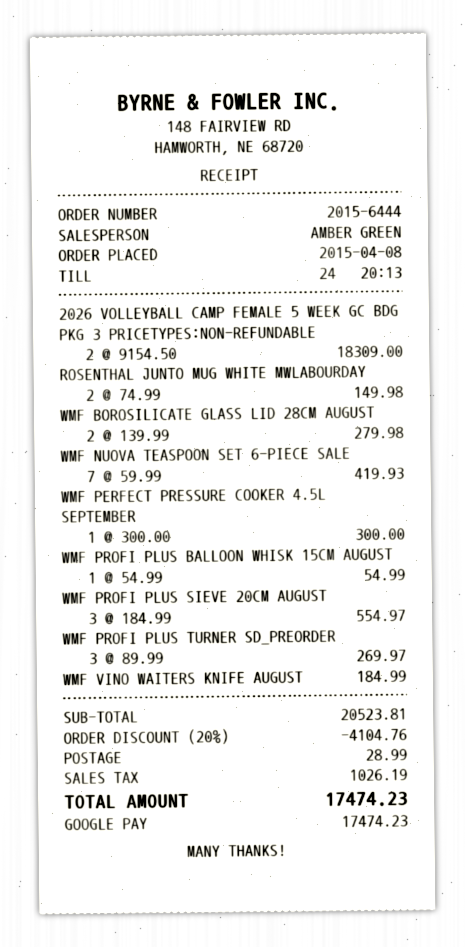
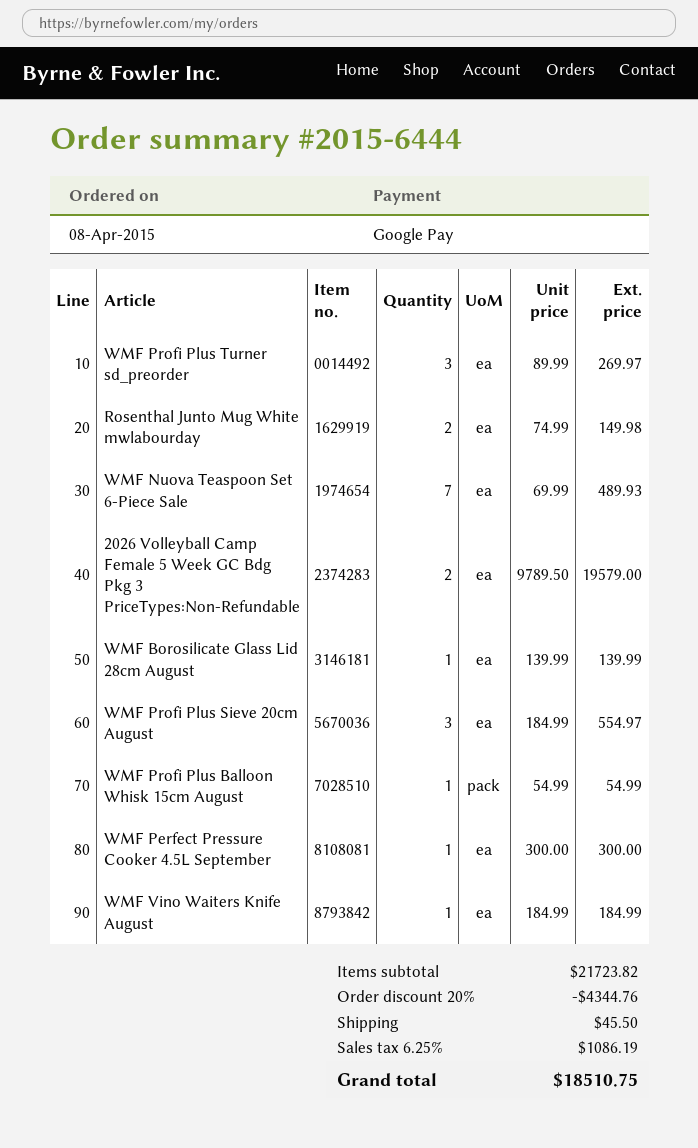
2026 VOLLEYBALL CAMP FEMALE 5 WEEK GC BDG PKG 3 PRICETYPES:NON-REFUNDABLE: 2 x 9154.50 = 18309.00 -> 2 x 9789.50 = 19579.00
WMF BOROSILICATE GLASS LID 28CM AUGUST: 2 x 139.99 = 279.98 -> 1 x 139.99 = 139.99
WMF NUOVA TEASPOON SET 6-PIECE SALE: 7 x 59.99 = 419.93 -> 7 x 69.99 = 489.93
subtotal: 20523.81 -> 21723.82
discount: 20% = 4104.76 -> 20% = 4344.76
shipping: 28.99 -> 45.50
tax: 1026.19 -> 1086.19
total: 17474.23 -> 18510.75

